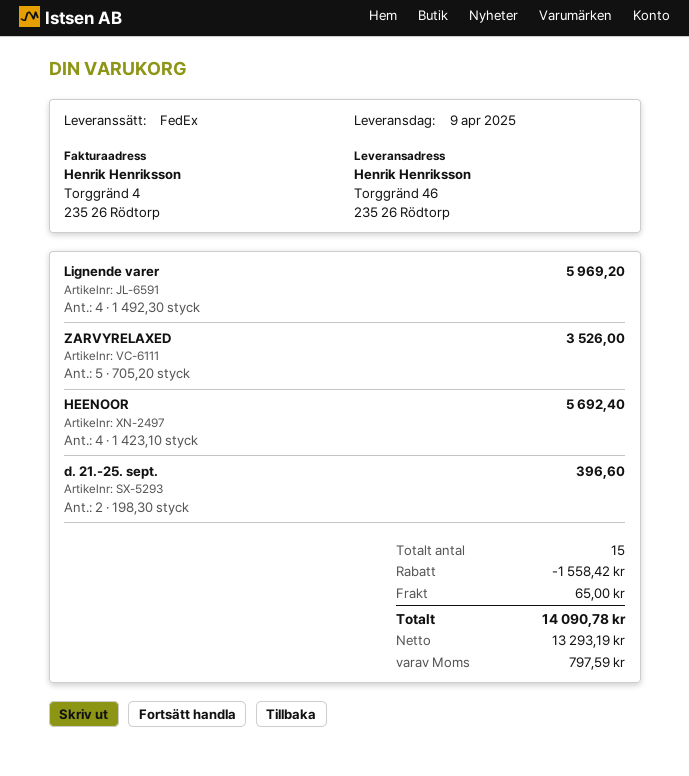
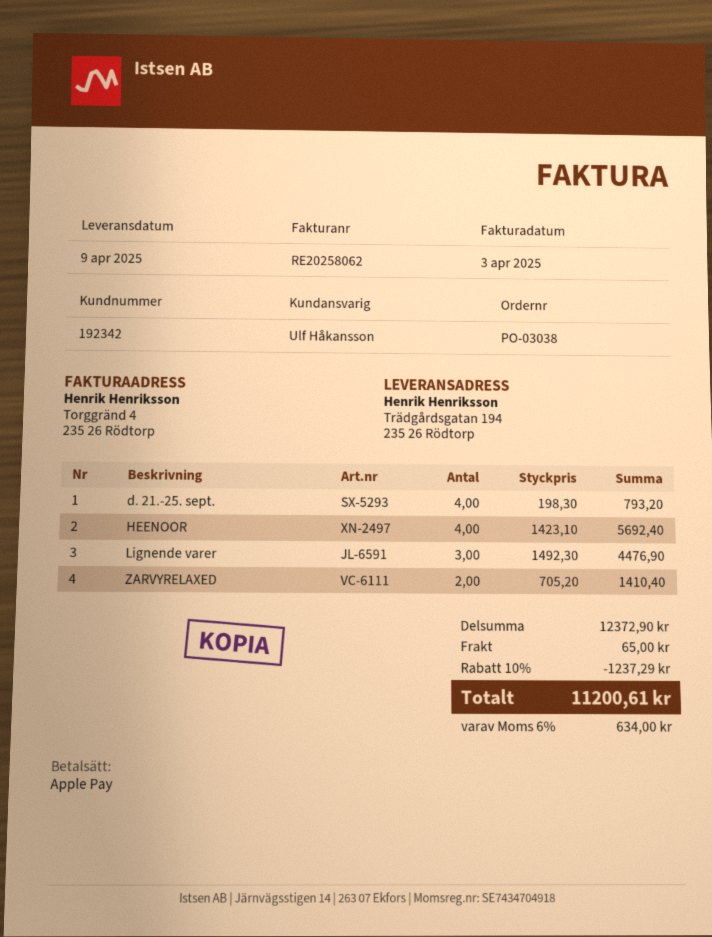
ship to: Torggränd 46, 235 26 Rödtorp -> Trädgårdsgatan 194, 235 26 Rödtorp
Lignende varer: 4 x 1492.30 = 5969.20 -> 3 x 1492.30 = 4476.90
ZARVYRELAXED: 5 x 705.20 = 3526.00 -> 2 x 705.20 = 1410.40
d. 21.-25. sept.: 2 x 198.30 = 396.60 -> 4 x 198.30 = 793.20
discount: 1558.42 -> 1237.29
tax: 797.59 -> 634.00
total: 14090.78 -> 11200.61

